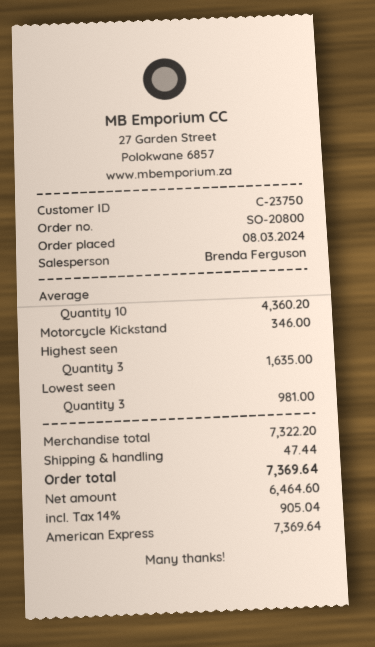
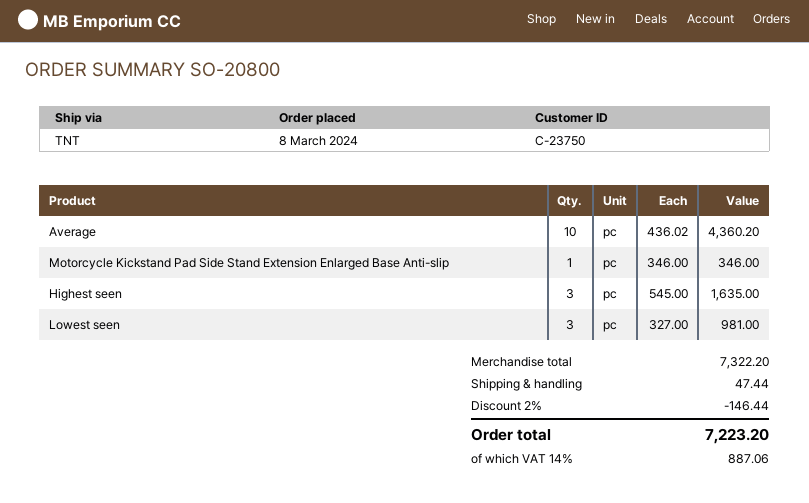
discount: none -> 2% = 146.44
tax: 14% = 905.04 -> 14% = 887.06
total: 7369.64 -> 7223.20

